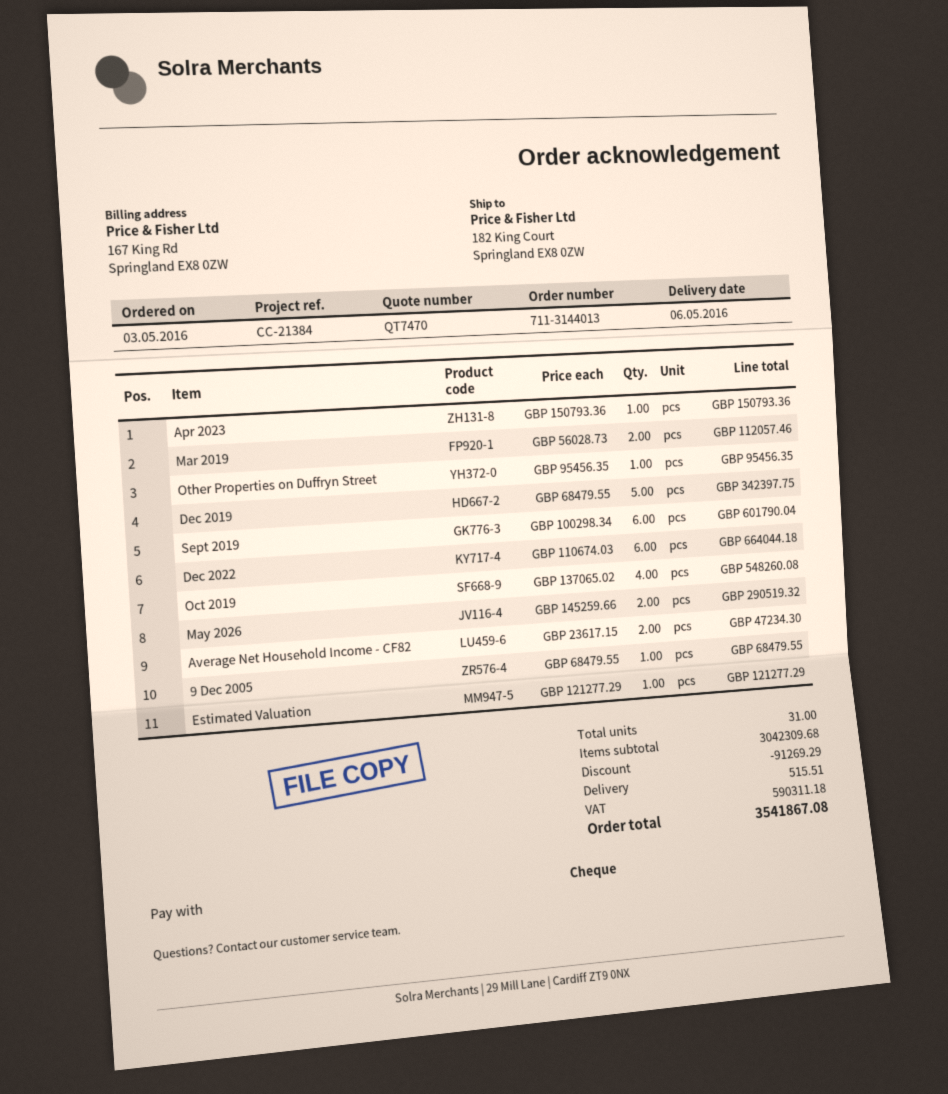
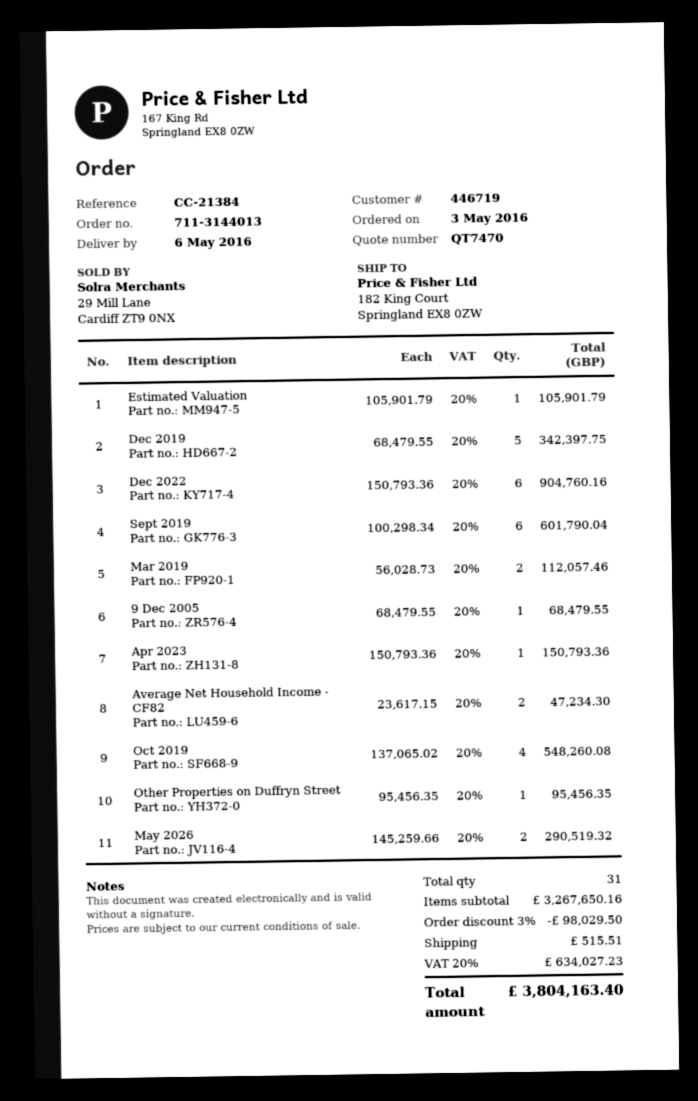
Dec 2022: 6 x 110674.03 = 664044.18 -> 6 x 150793.36 = 904760.16
Estimated Valuation: 1 x 121277.29 = 121277.29 -> 1 x 105901.79 = 105901.79
subtotal: 3042309.68 -> 3267650.16
discount: 91269.29 -> 98029.50
tax: 590311.18 -> 634027.23
total: 3541867.08 -> 3804163.40

